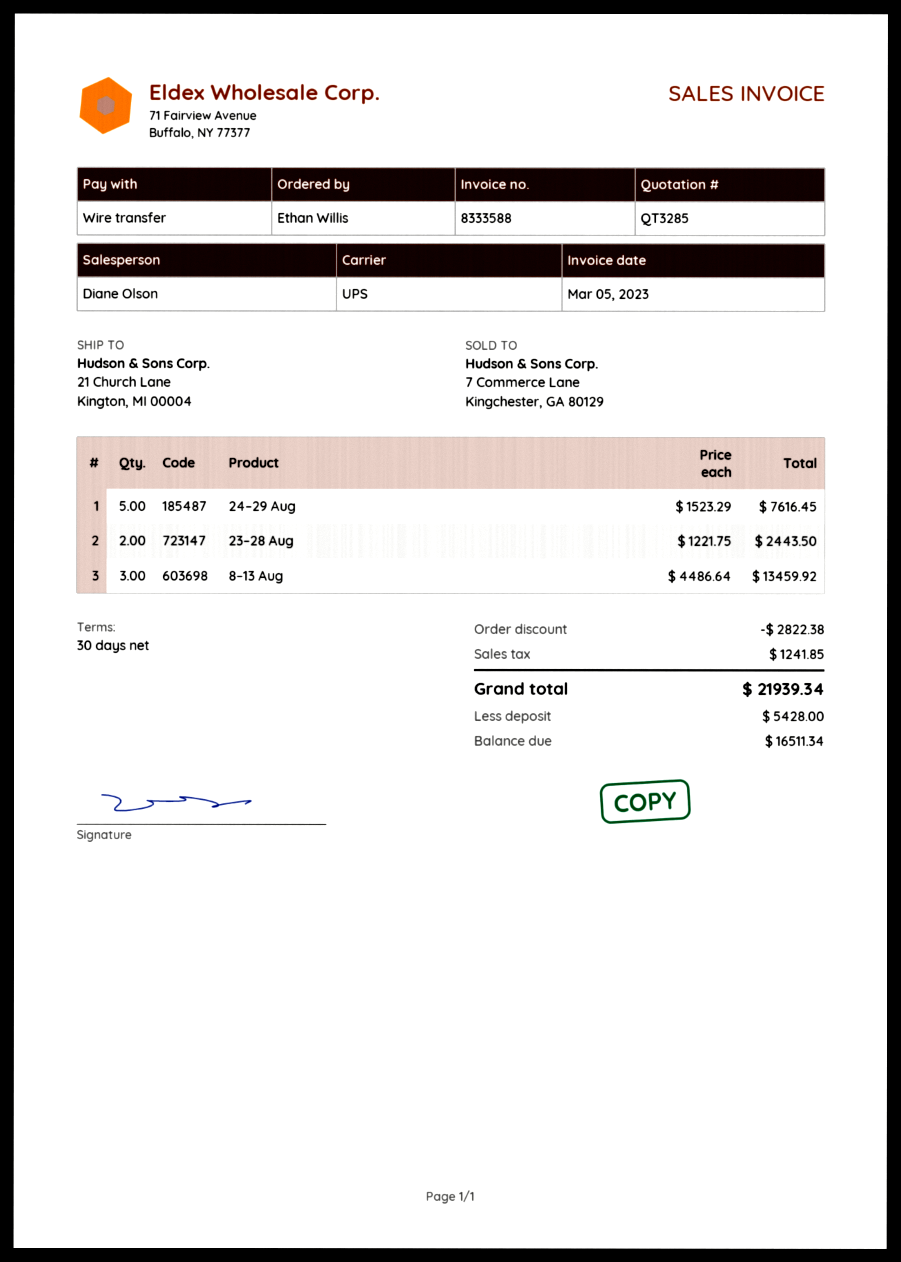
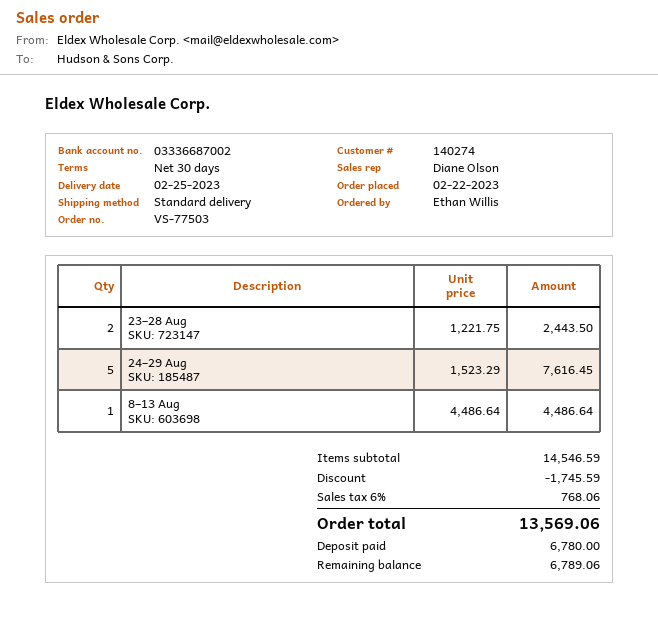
shipping method: UPS -> standard
8–13 Aug: 3 x 4486.64 = 13459.92 -> 1 x 4486.64 = 4486.64
discount: 2822.38 -> 1745.59
tax: 1241.85 -> 768.06
total: 21939.34 -> 13569.06
deposit: 5428.00 -> 6780.00
balance: 16511.34 -> 6789.06

